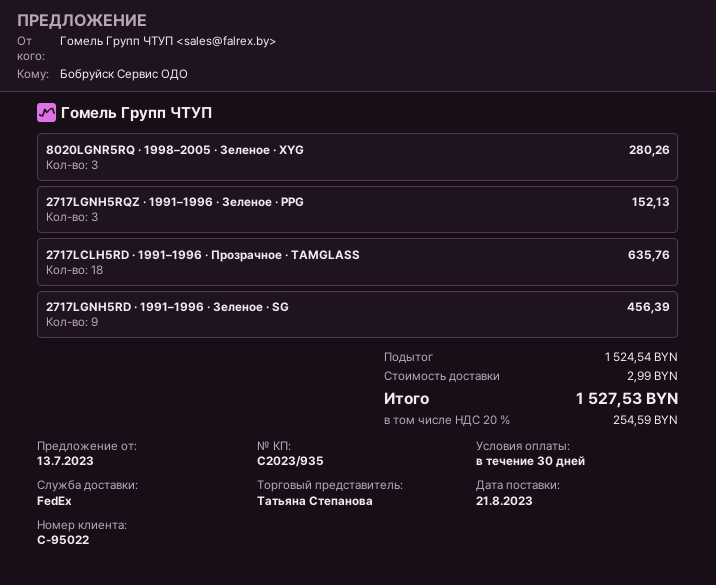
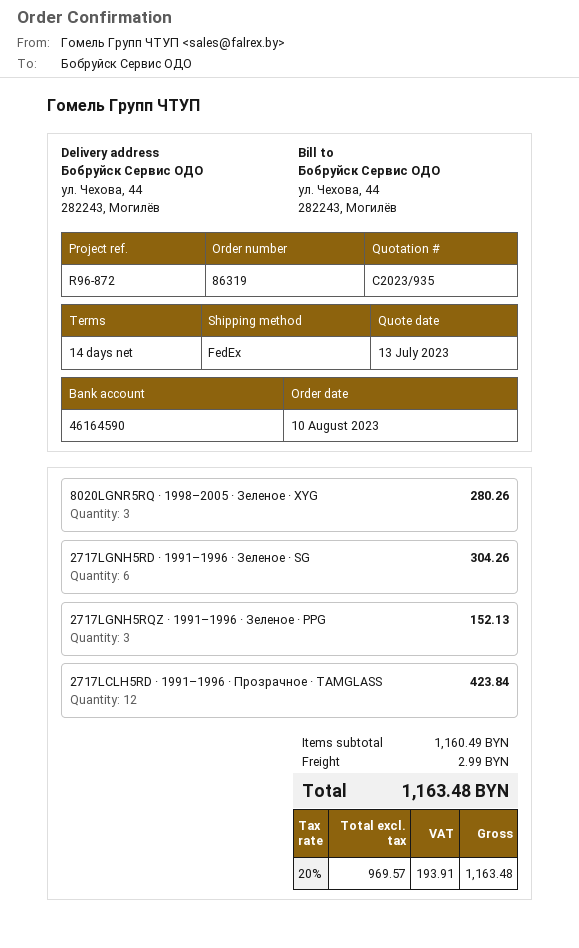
payment terms: 30 days -> 14 days
2717LCLH5RD · 1991–1996 · Прозрачное · TAMGLASS: 18 for 635.76 -> 12 for 423.84
2717LGNH5RD · 1991–1996 · Зеленое · SG: 9 for 456.39 -> 6 for 304.26
subtotal: 1524.54 -> 1160.49
tax: 20% = 254.59 -> 20% = 193.91
total: 1527.53 -> 1163.48

